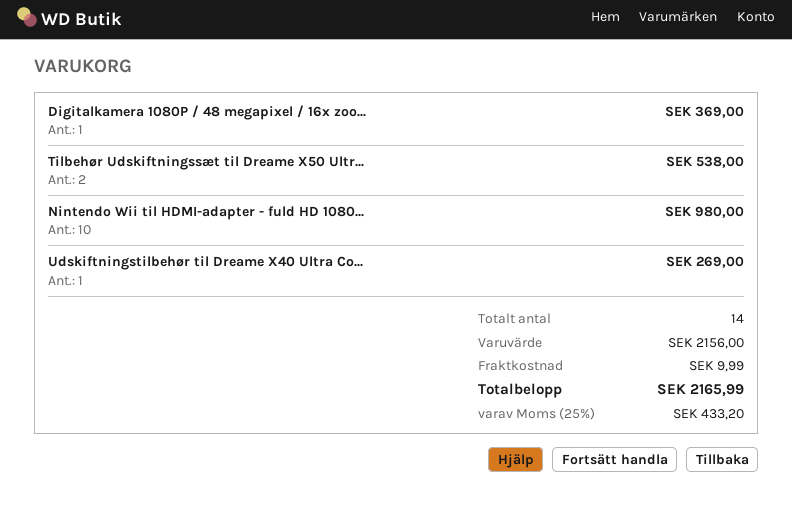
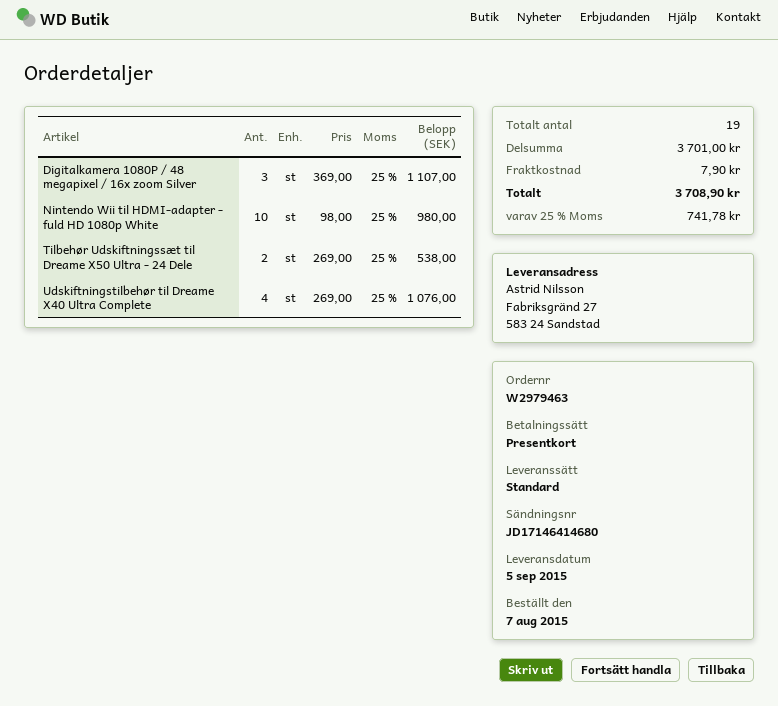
Digitalkamera 1080P / 48 megapixel / 16x zoo...: 1 for 369.00 -> 3 for 1107.00
Udskiftningstilbehør til Dreame X40 Ultra Co...: 1 for 269.00 -> 4 for 1076.00
total quantity: 14 -> 19
subtotal: 2156.00 -> 3701.00
shipping: 9.99 -> 7.90
tax: 25% = 433.20 -> 25% = 741.78
total: 2165.99 -> 3708.90

